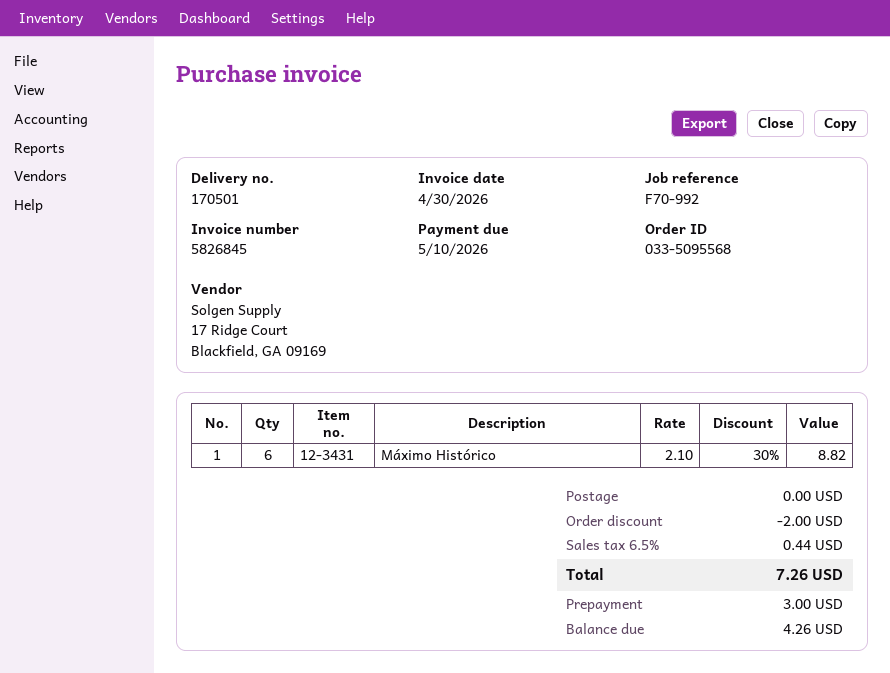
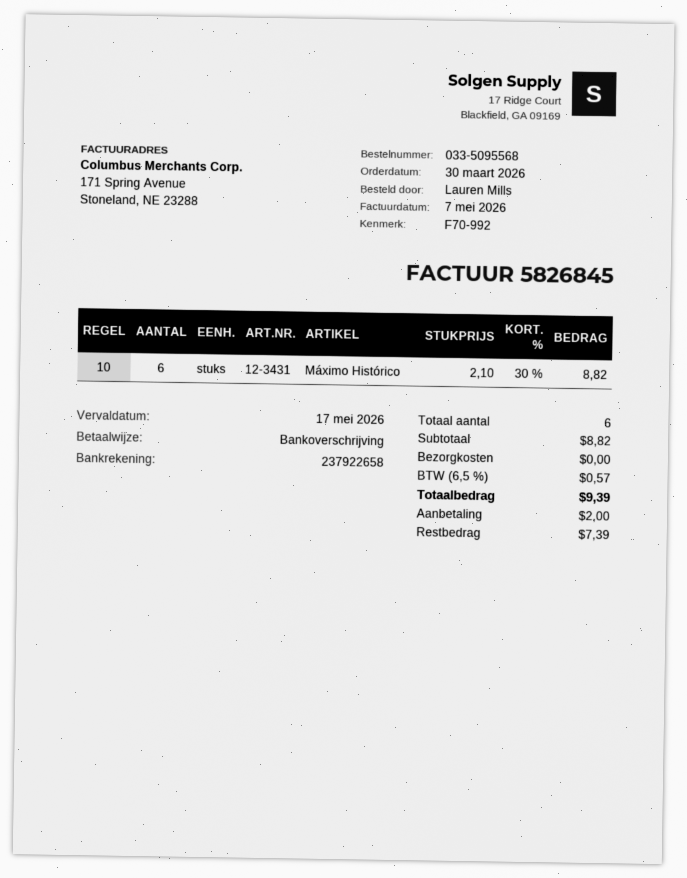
invoice date: 2026-04-30 -> 2026-05-07
due date: 2026-05-10 -> 2026-05-17
discount: 2.00 -> none
tax: 6.5% = 0.44 -> 6.5% = 0.57
total: 7.26 -> 9.39
deposit: 3.00 -> 2.00
balance: 4.26 -> 7.39

